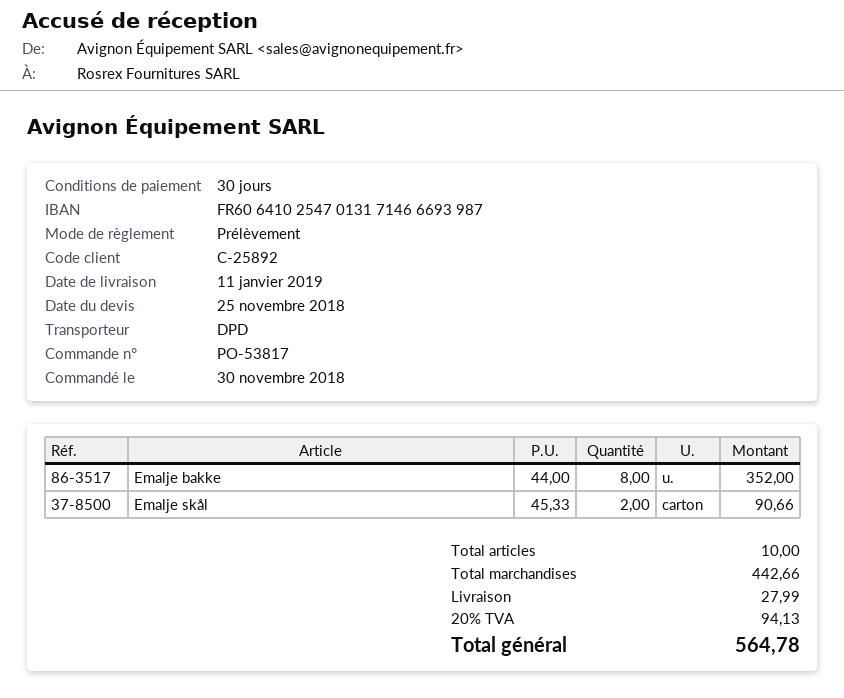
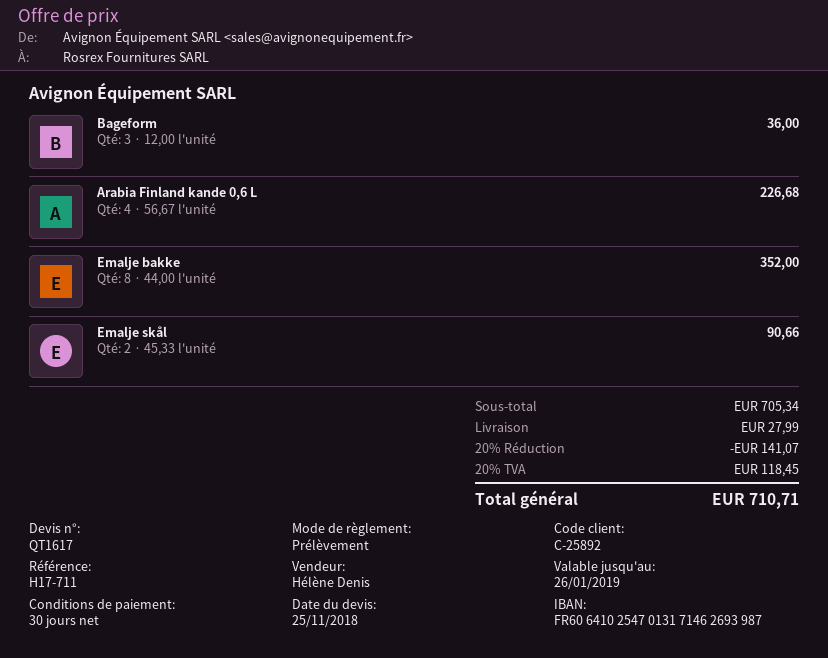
bank account: FR6064102547013171466693987 -> FR6064102547013171462693987
Bageform: none -> 3 x 12.00 = 36.00
Arabia Finland kande 0,6 L: none -> 4 x 56.67 = 226.68
subtotal: 442.66 -> 705.34
discount: none -> 20% = 141.07
tax: 20% = 94.13 -> 20% = 118.45
total: 564.78 -> 710.71

